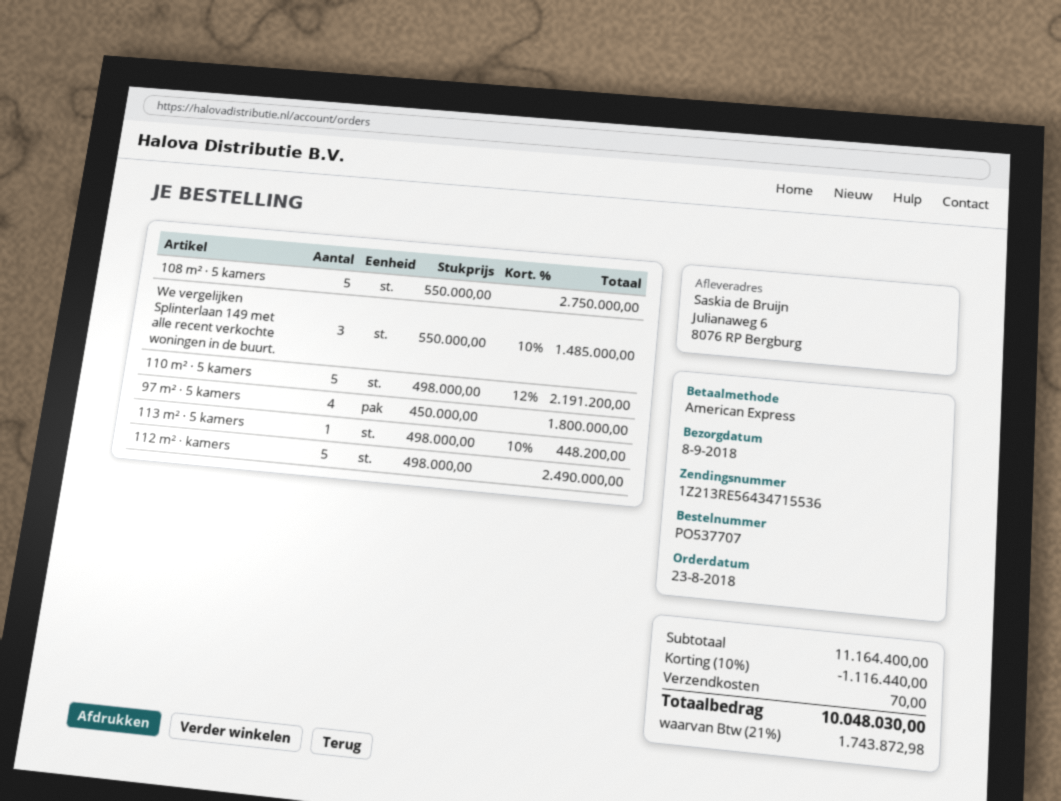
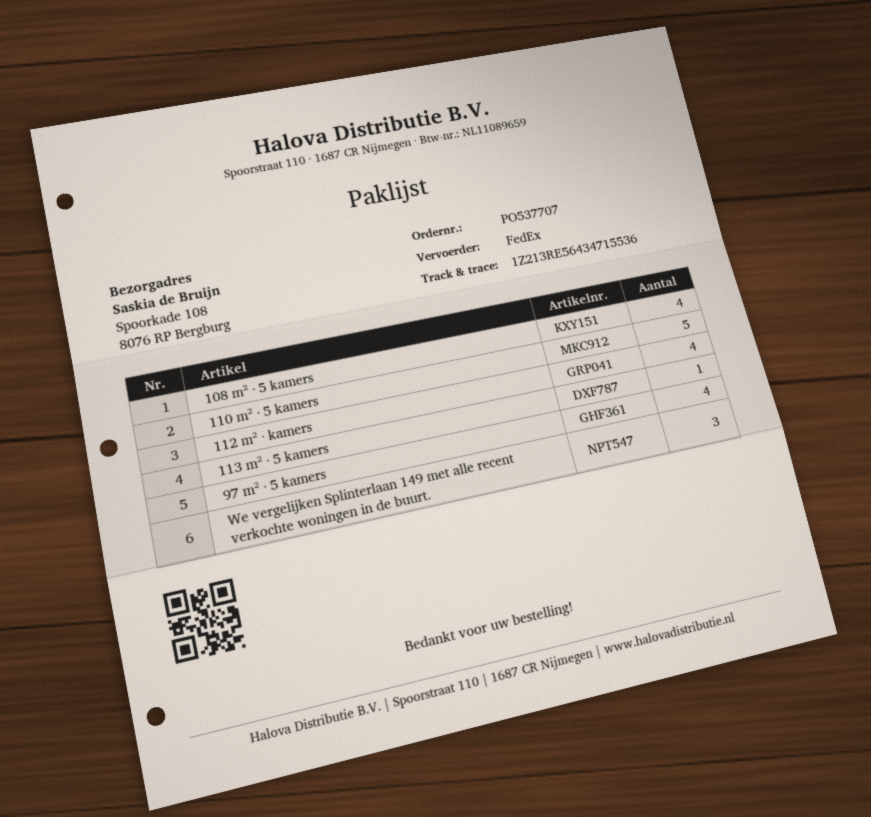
ship to: Julianaweg 6, 8076 RP Bergburg -> Spoorkade 108, 8076 RP Bergburg
108 m² · 5 kamers: 5 -> 4
112 m² · kamers: 5 -> 4

